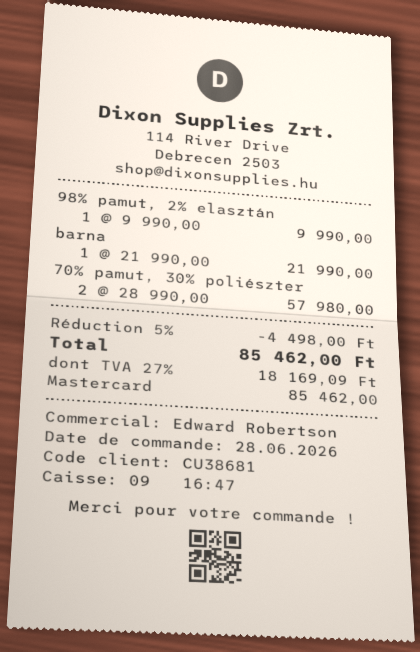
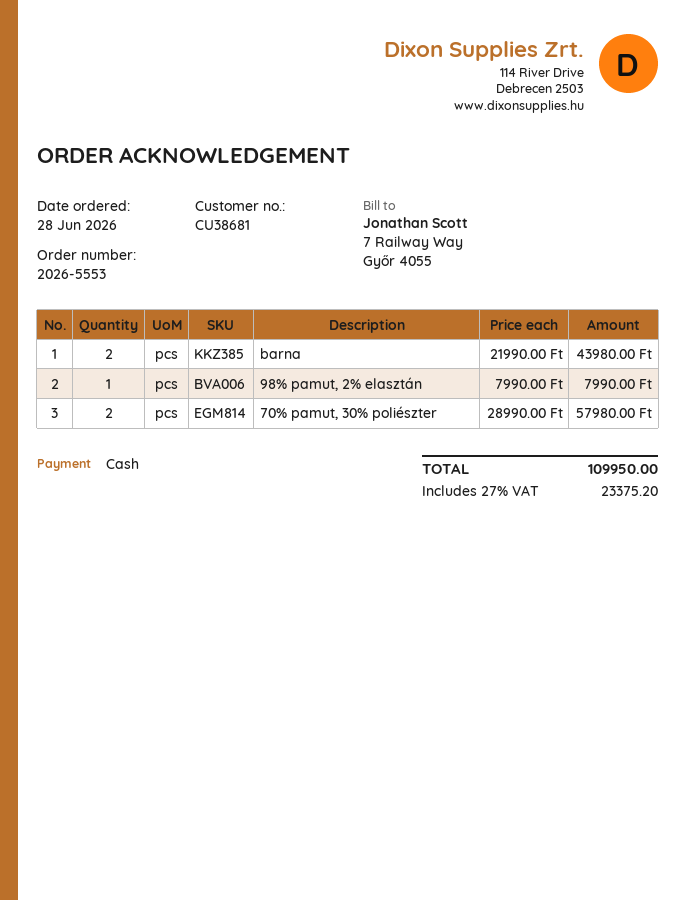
payment method: Mastercard -> cash
98% pamut, 2% elasztán: 1 x 9990.00 = 9990.00 -> 1 x 7990.00 = 7990.00
barna: 1 x 21990.00 = 21990.00 -> 2 x 21990.00 = 43980.00
discount: 5% = 4498.00 -> none
tax: 27% = 18169.09 -> 27% = 23375.20
total: 85462.00 -> 109950.00

